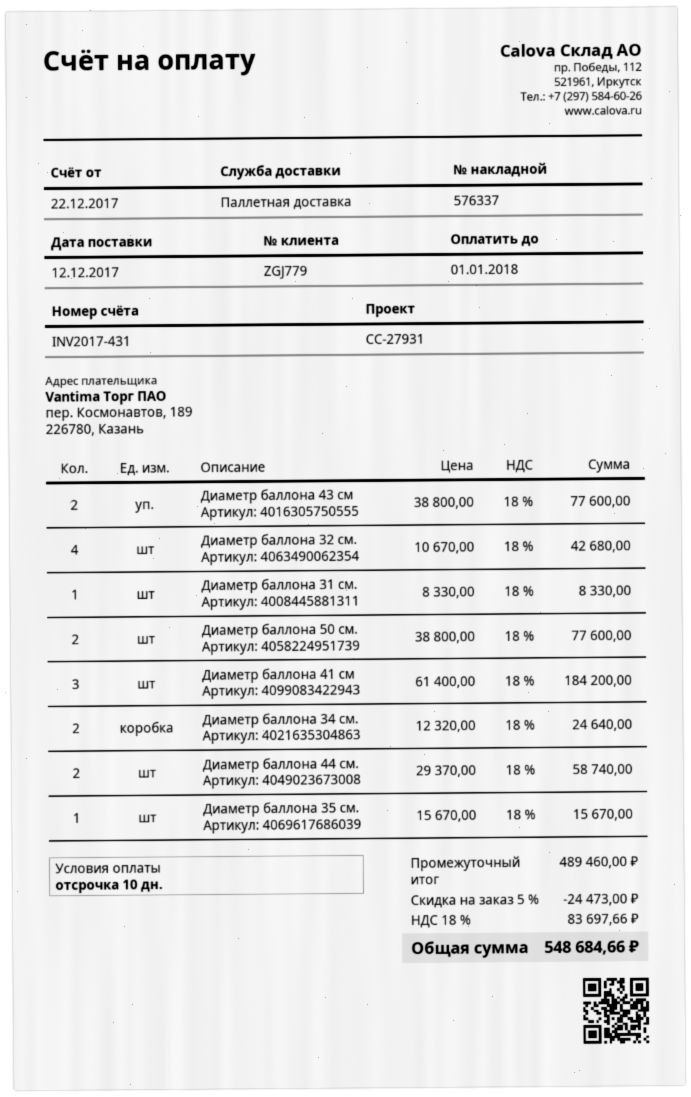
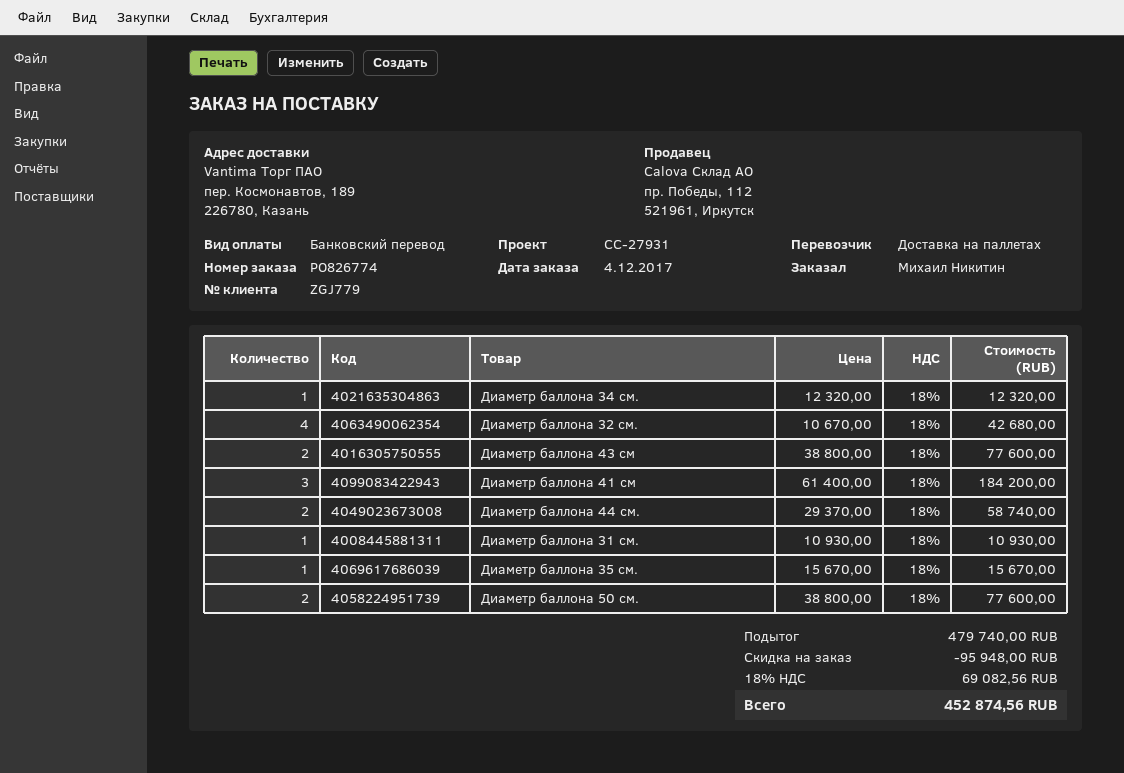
Диаметр баллона 31 см.: 1 x 8330.00 = 8330.00 -> 1 x 10930.00 = 10930.00
Диаметр баллона 34 см.: 2 x 12320.00 = 24640.00 -> 1 x 12320.00 = 12320.00
subtotal: 489460.00 -> 479740.00
discount: 24473.00 -> 95948.00
tax: 18% = 83697.66 -> 18% = 69082.56
total: 548684.66 -> 452874.56

